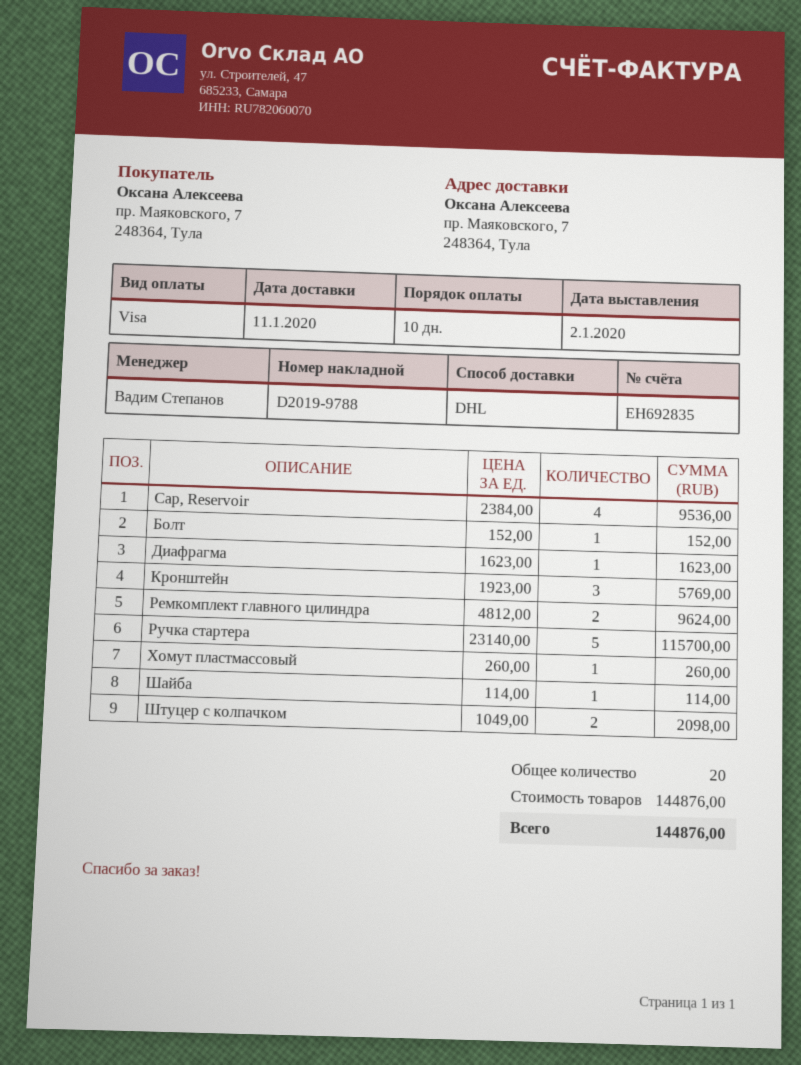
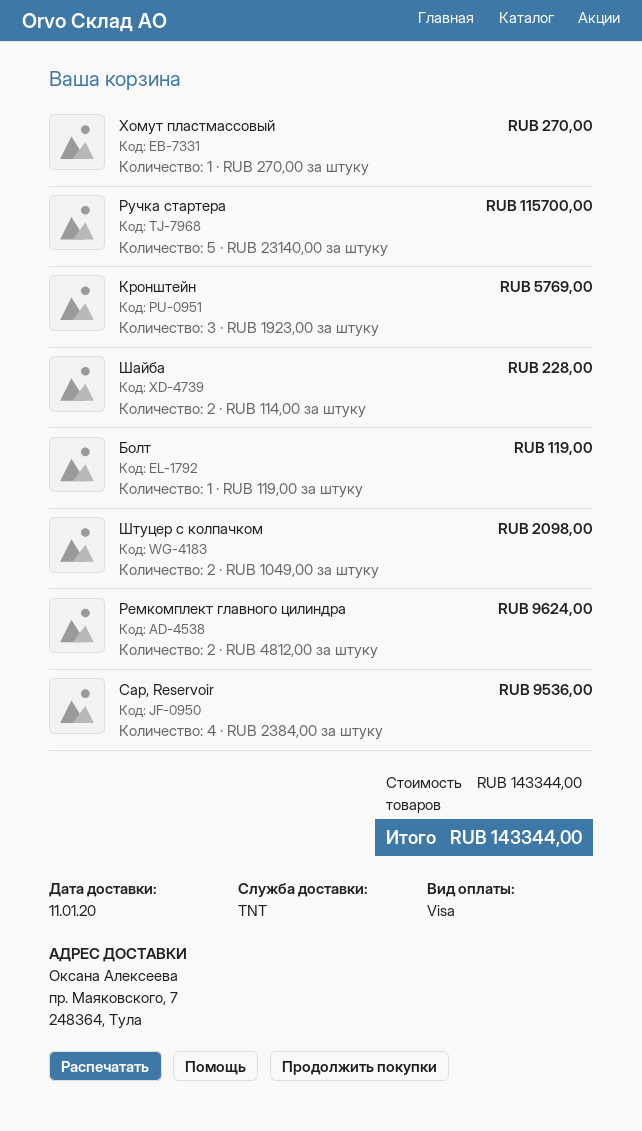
shipping method: DHL -> TNT
Болт: 1 x 152.00 = 152.00 -> 1 x 119.00 = 119.00
Диафрагма: 1 x 1623.00 = 1623.00 -> none
Хомут пластмассовый: 1 x 260.00 = 260.00 -> 1 x 270.00 = 270.00
Шайба: 1 x 114.00 = 114.00 -> 2 x 114.00 = 228.00
subtotal: 144876.00 -> 143344.00
total: 144876.00 -> 143344.00

